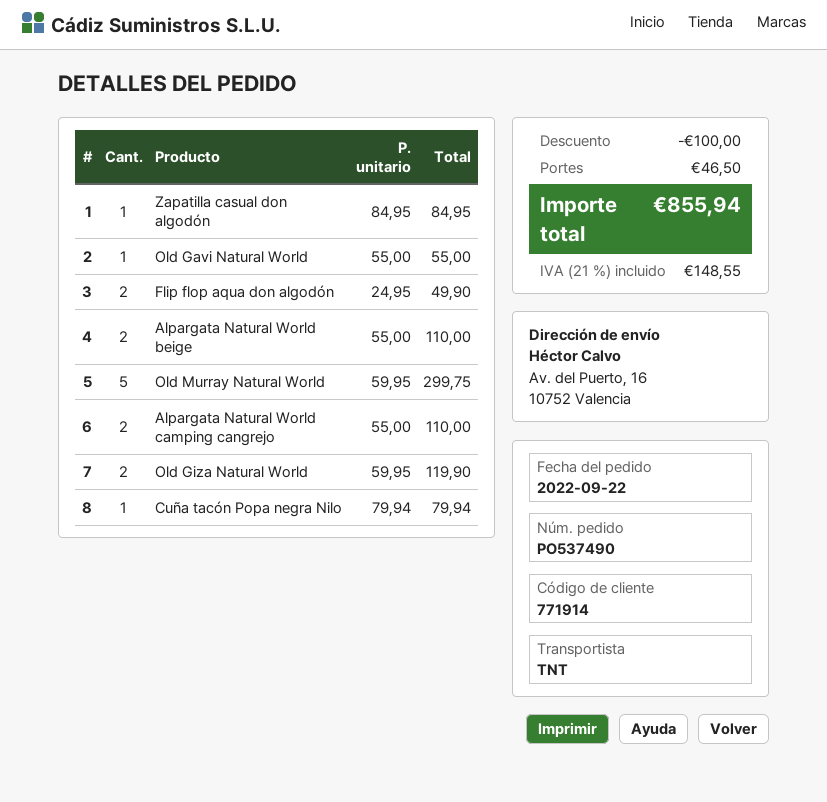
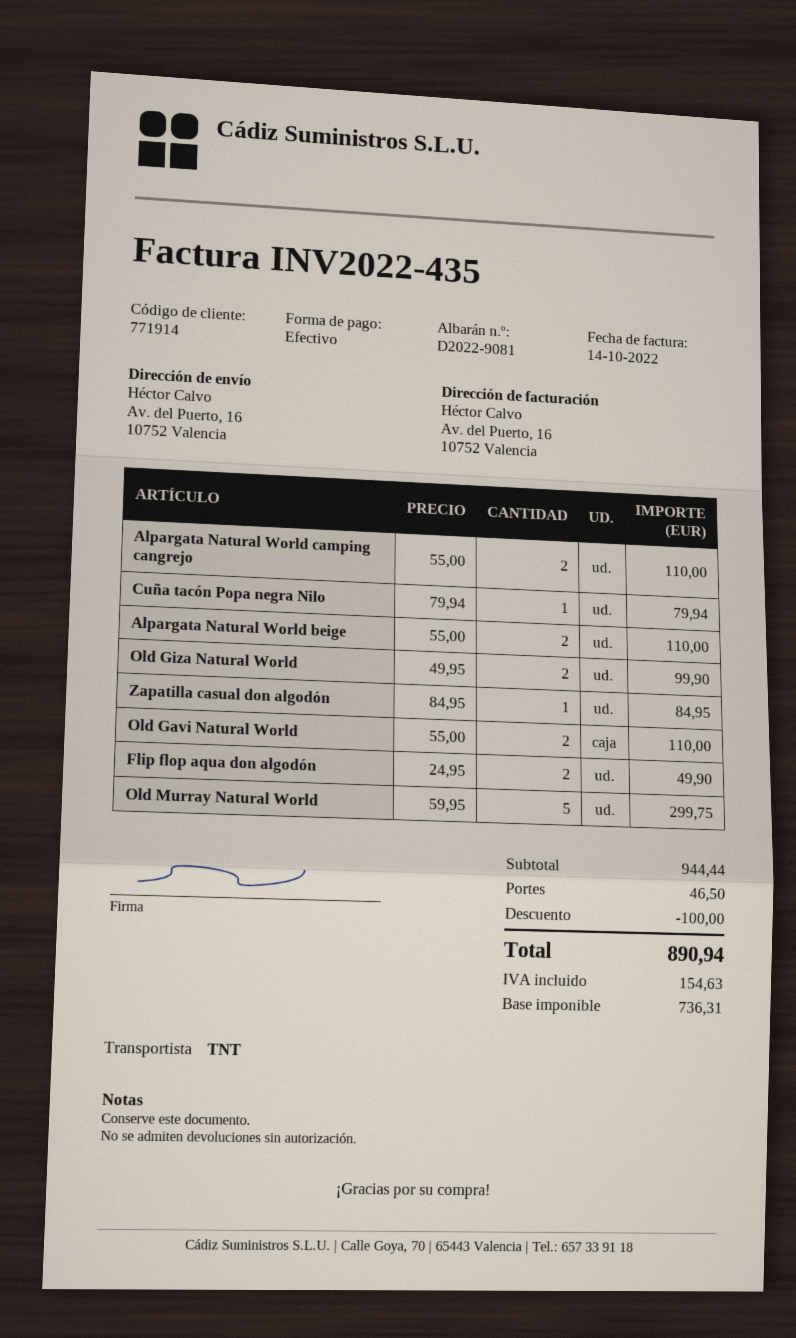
Old Gavi Natural World: 1 x 55.00 = 55.00 -> 2 x 55.00 = 110.00
Old Giza Natural World: 2 x 59.95 = 119.90 -> 2 x 49.95 = 99.90
tax: 148.55 -> 154.63
total: 855.94 -> 890.94

